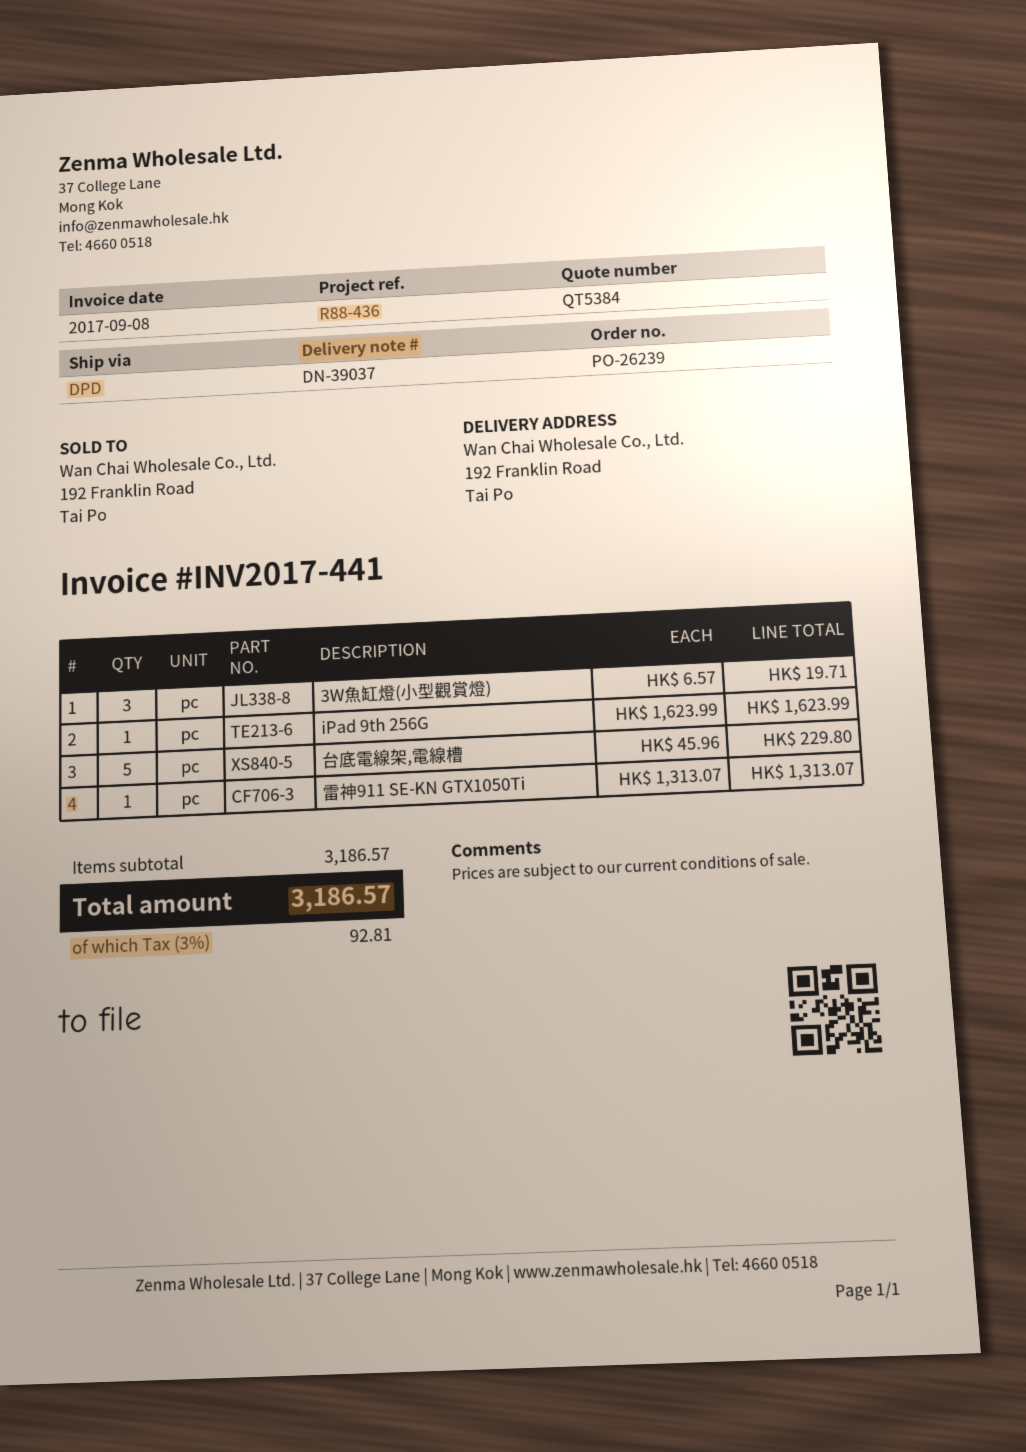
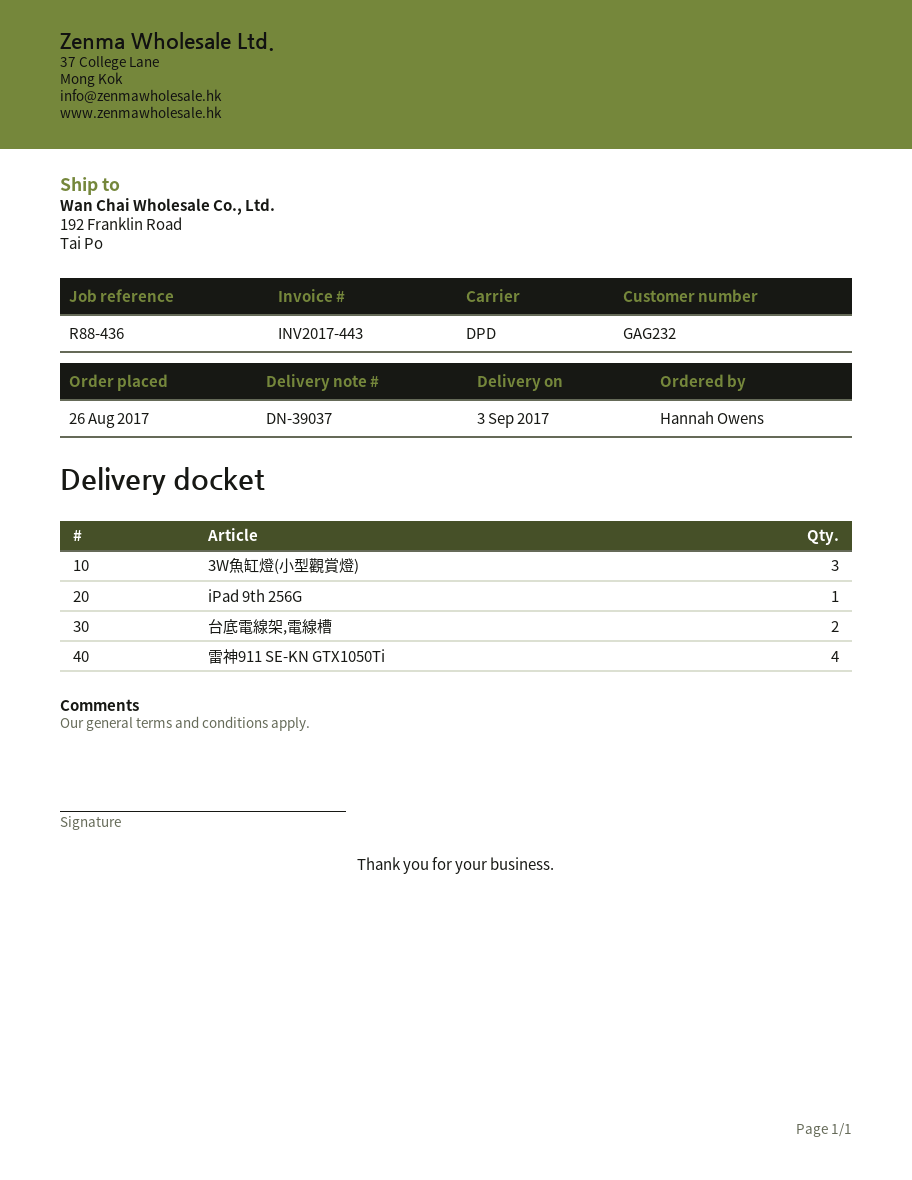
invoice number: INV2017-441 -> INV2017-443
台底電線架,電線槽: 5 -> 2
雷神911 SE-KN GTX1050Ti: 1 -> 4

